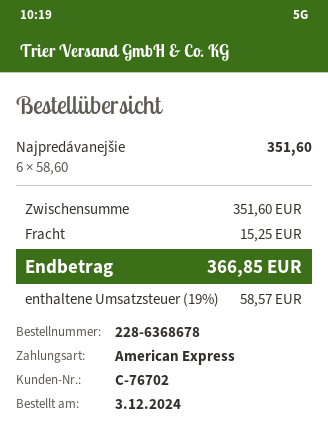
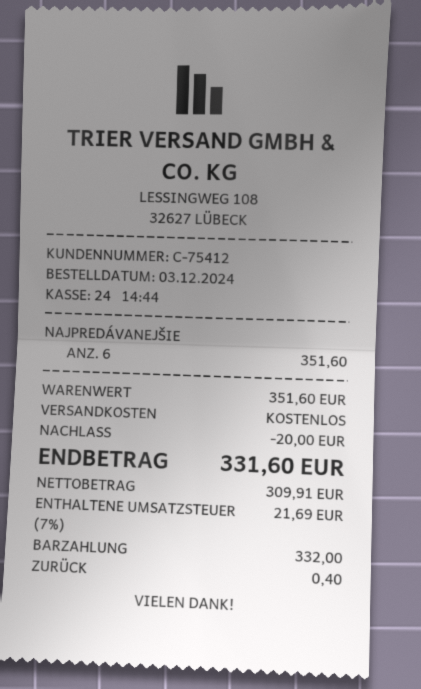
customer number: C-76702 -> C-75412
payment method: American Express -> cash
discount: none -> 20.00
shipping: 15.25 -> 0.00
tax: 19% = 58.57 -> 7% = 21.69
total: 366.85 -> 331.60

